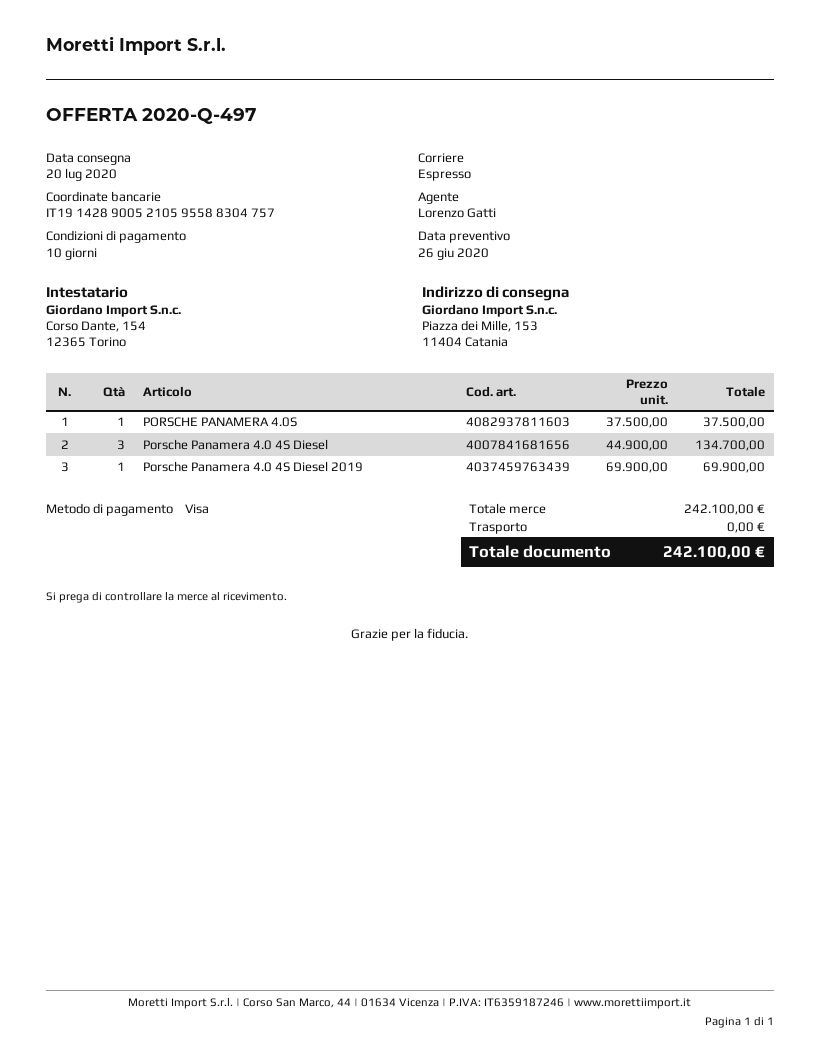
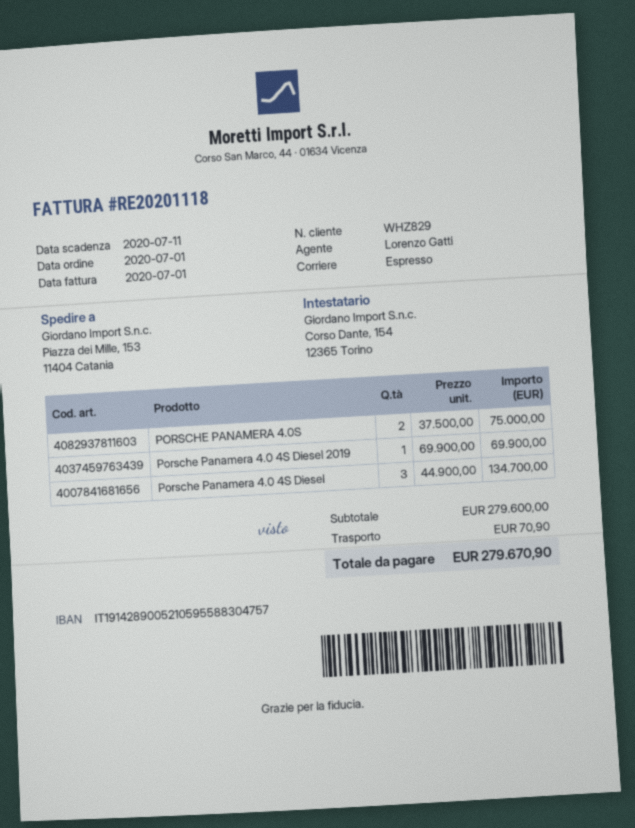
PORSCHE PANAMERA 4.0S: 1 x 37500.00 = 37500.00 -> 2 x 37500.00 = 75000.00
subtotal: 242100.00 -> 279600.00
shipping: 0.00 -> 70.90
total: 242100.00 -> 279670.90

